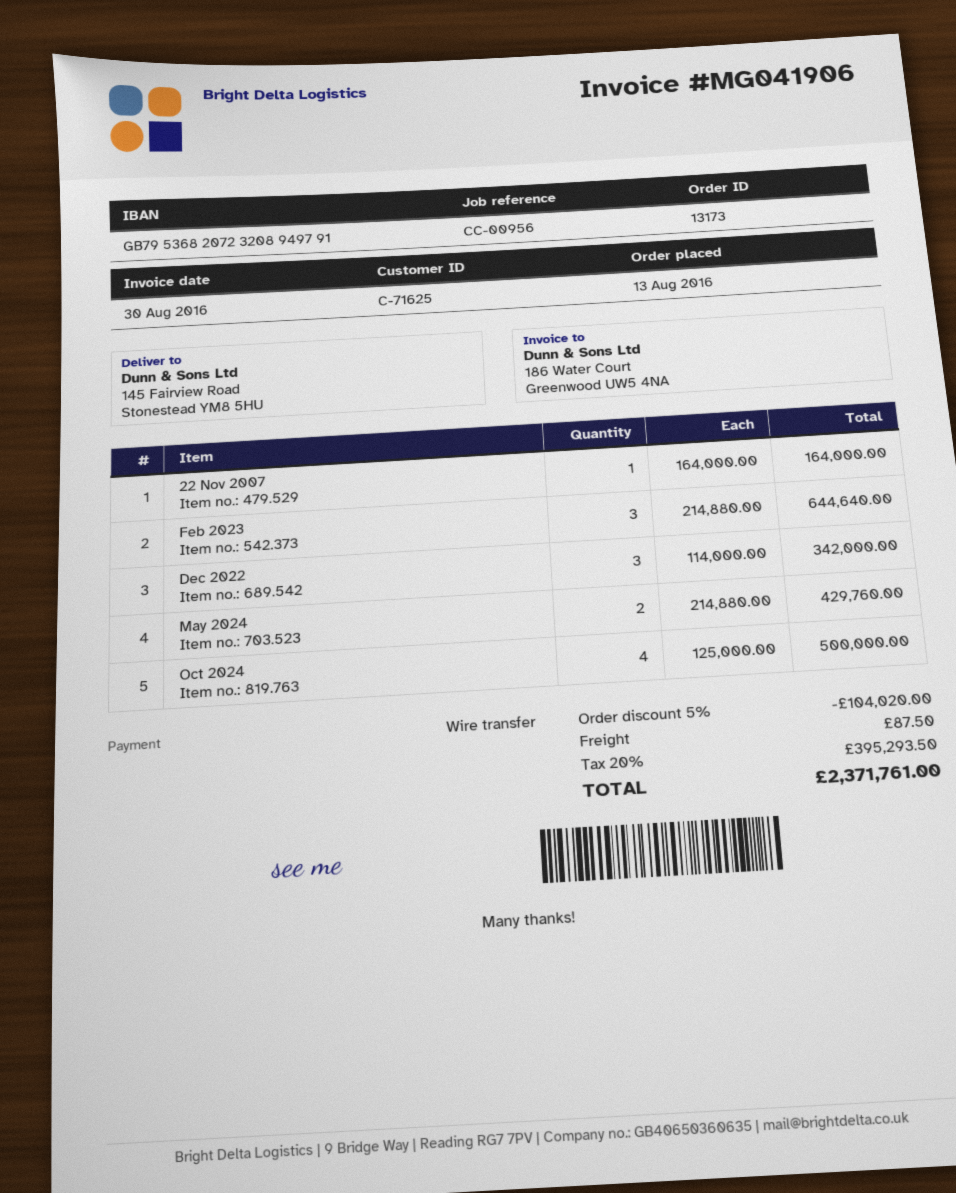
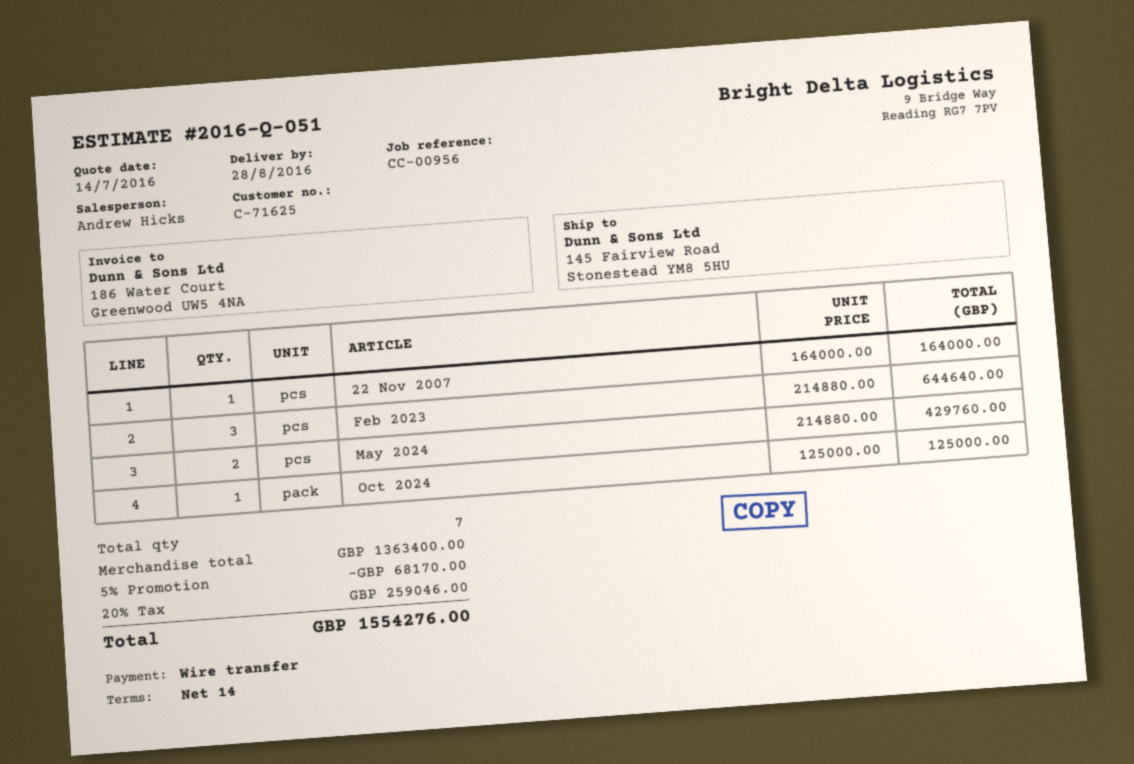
Dec 2022: 3 x 114000.00 = 342000.00 -> none
Oct 2024: 4 x 125000.00 = 500000.00 -> 1 x 125000.00 = 125000.00
discount: 5% = 104020.00 -> 5% = 68170.00
shipping: 87.50 -> none
tax: 20% = 395293.50 -> 20% = 259046.00
total: 2371761.00 -> 1554276.00

